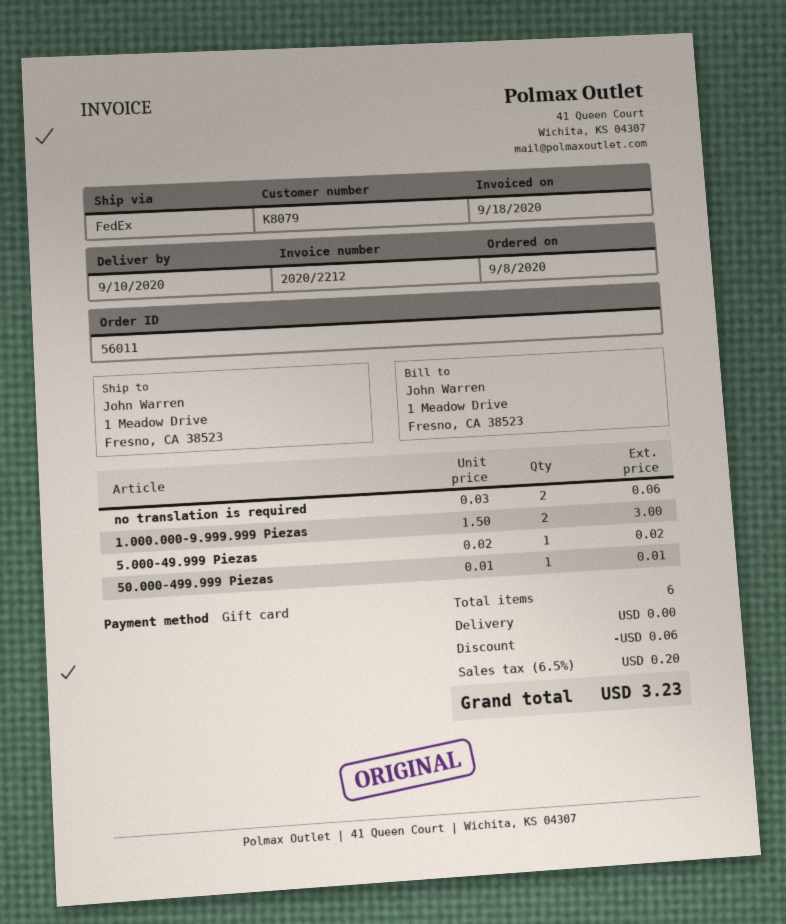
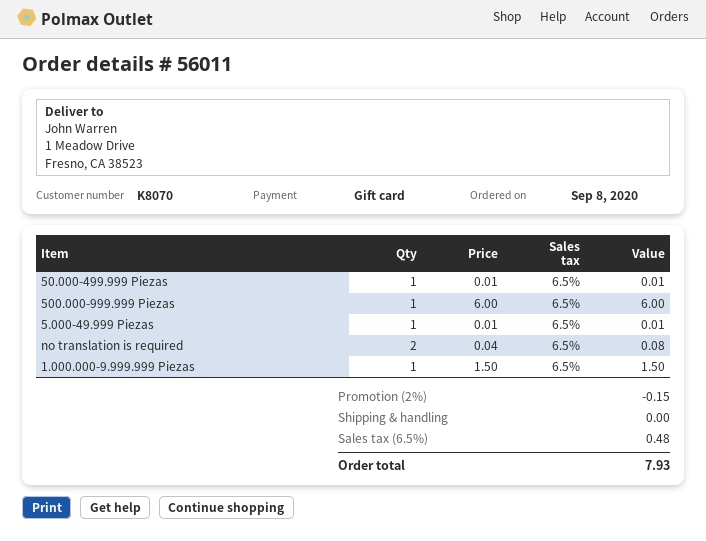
customer number: K8079 -> K8070
no translation is required: 2 x 0.03 = 0.06 -> 2 x 0.04 = 0.08
1.000.000-9.999.999 Piezas: 2 x 1.50 = 3.00 -> 1 x 1.50 = 1.50
5.000-49.999 Piezas: 1 x 0.02 = 0.02 -> 1 x 0.01 = 0.01
500.000-999.999 Piezas: none -> 1 x 6.00 = 6.00
discount: 0.06 -> 0.15
tax: 6.5% = 0.20 -> 6.5% = 0.48
total: 3.23 -> 7.93

